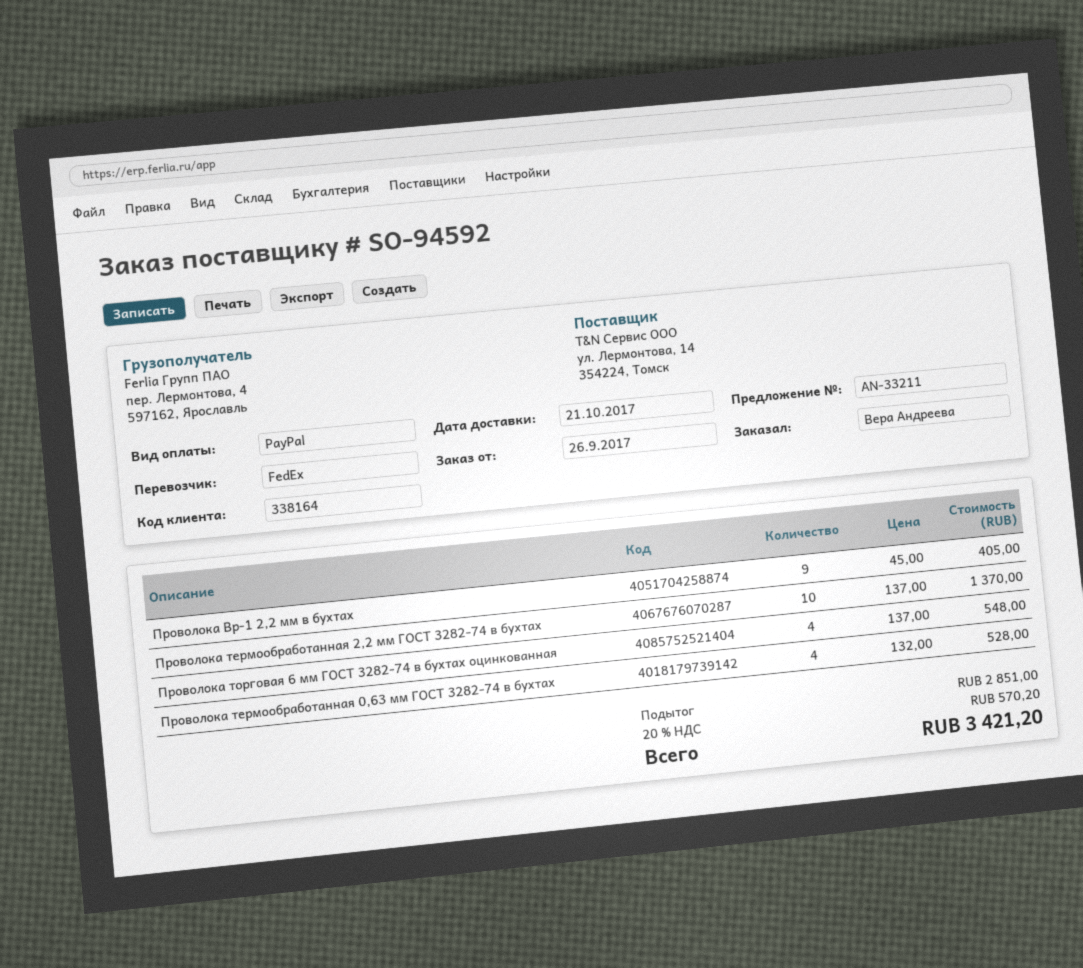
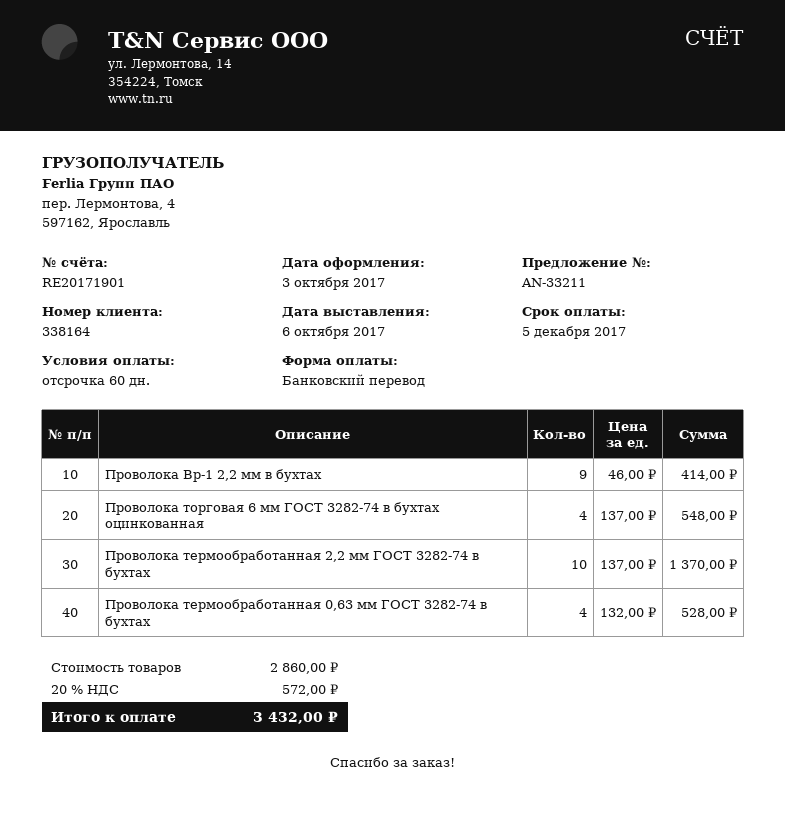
order date: 2017-09-26 -> 2017-10-03
payment method: PayPal -> bank transfer
Проволока Вр-1 2,2 мм в бухтах: 9 x 45.00 = 405.00 -> 9 x 46.00 = 414.00
subtotal: 2851.00 -> 2860.00
tax: 20% = 570.20 -> 20% = 572.00
total: 3421.20 -> 3432.00

